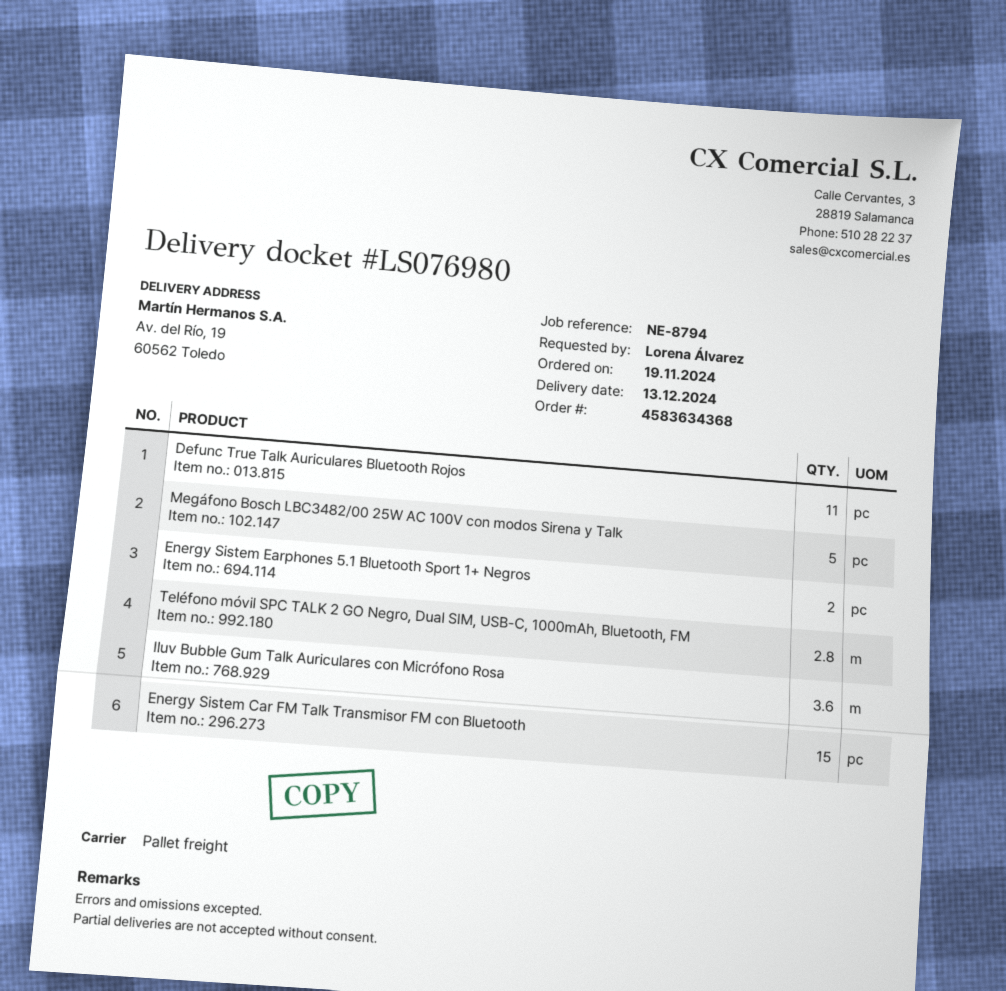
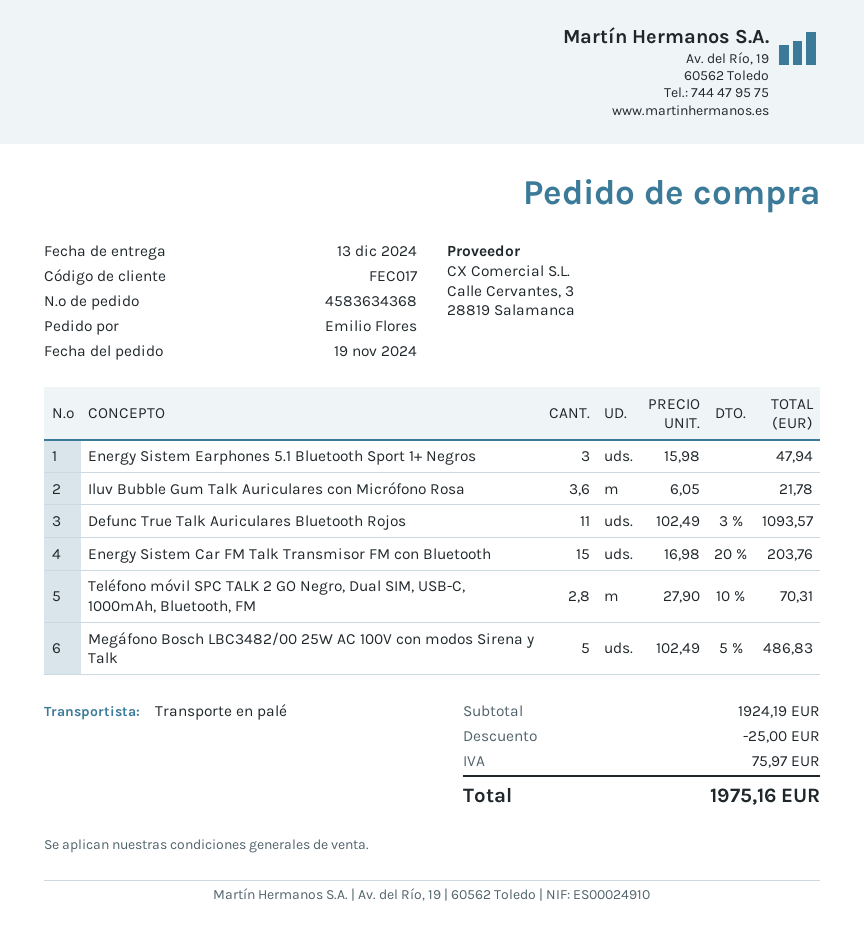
ordered by: Lorena Álvarez -> Emilio Flores
Energy Sistem Earphones 5.1 Bluetooth Sport 1+ Negros: 2 -> 3

